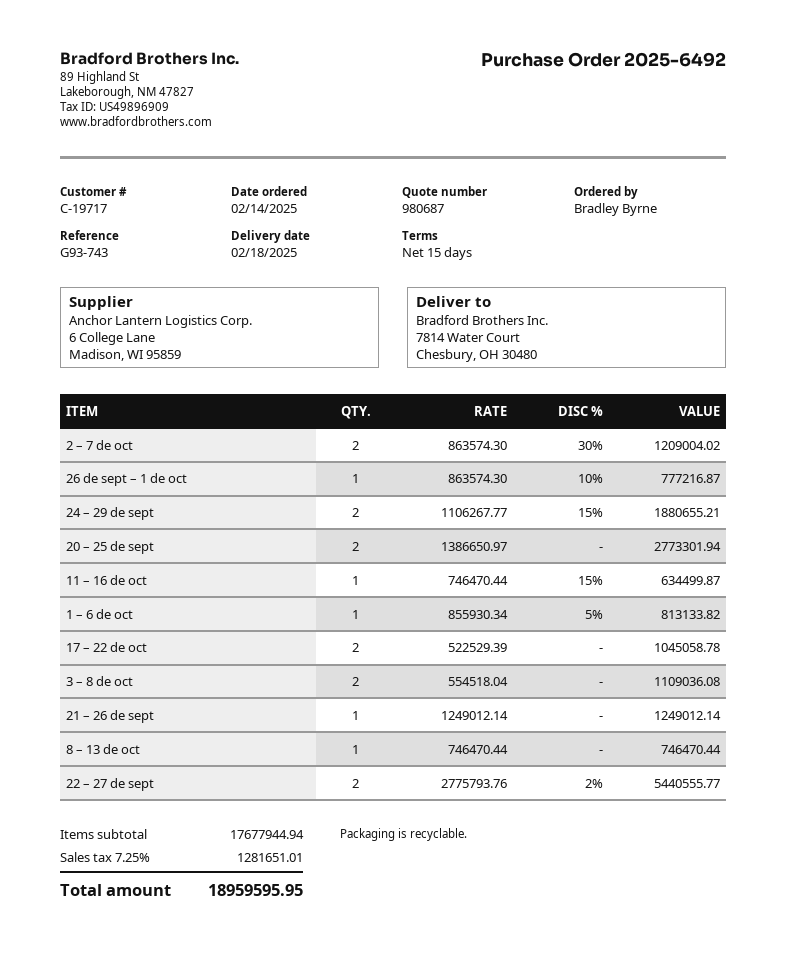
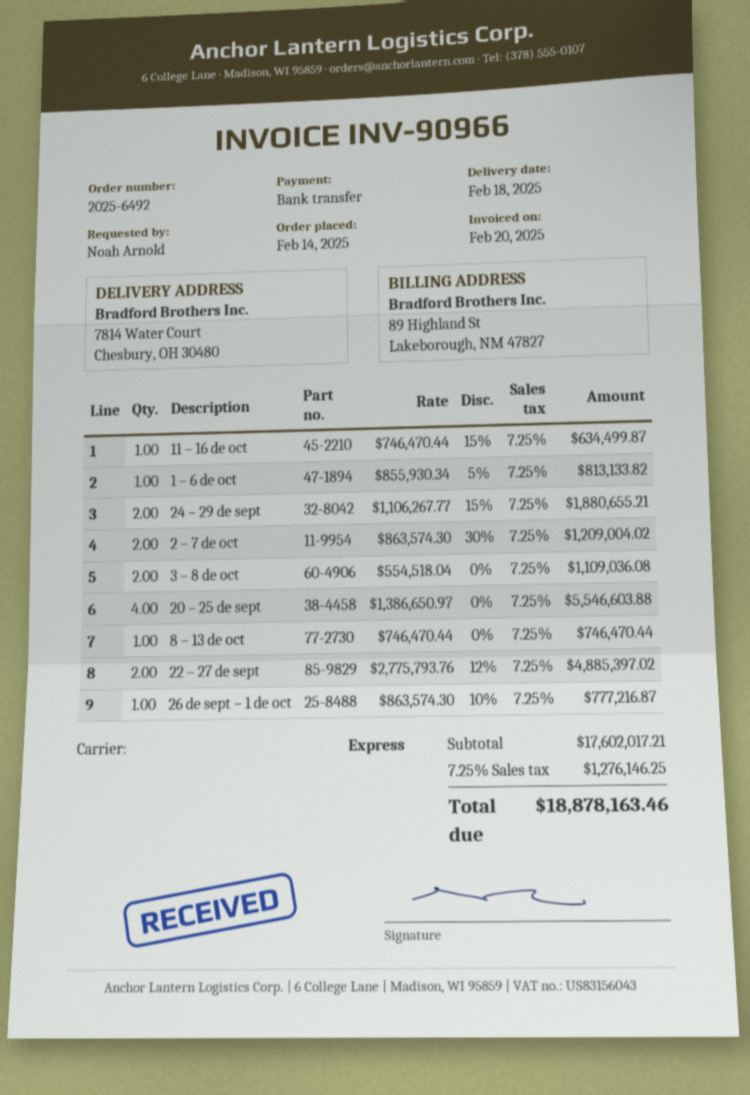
ordered by: Bradley Byrne -> Noah Arnold
20 – 25 de sept: 2 x 1386650.97 = 2773301.94 -> 4 x 1386650.97 = 5546603.88
17 – 22 de oct: 2 x 522529.39 = 1045058.78 -> none
21 – 26 de sept: 1 x 1249012.14 = 1249012.14 -> none
22 – 27 de sept: 2 x 2775793.76 - 2% = 5440555.77 -> 2 x 2775793.76 - 12% = 4885397.02
subtotal: 17677944.94 -> 17602017.21
tax: 7.25% = 1281651.01 -> 7.25% = 1276146.25
total: 18959595.95 -> 18878163.46

